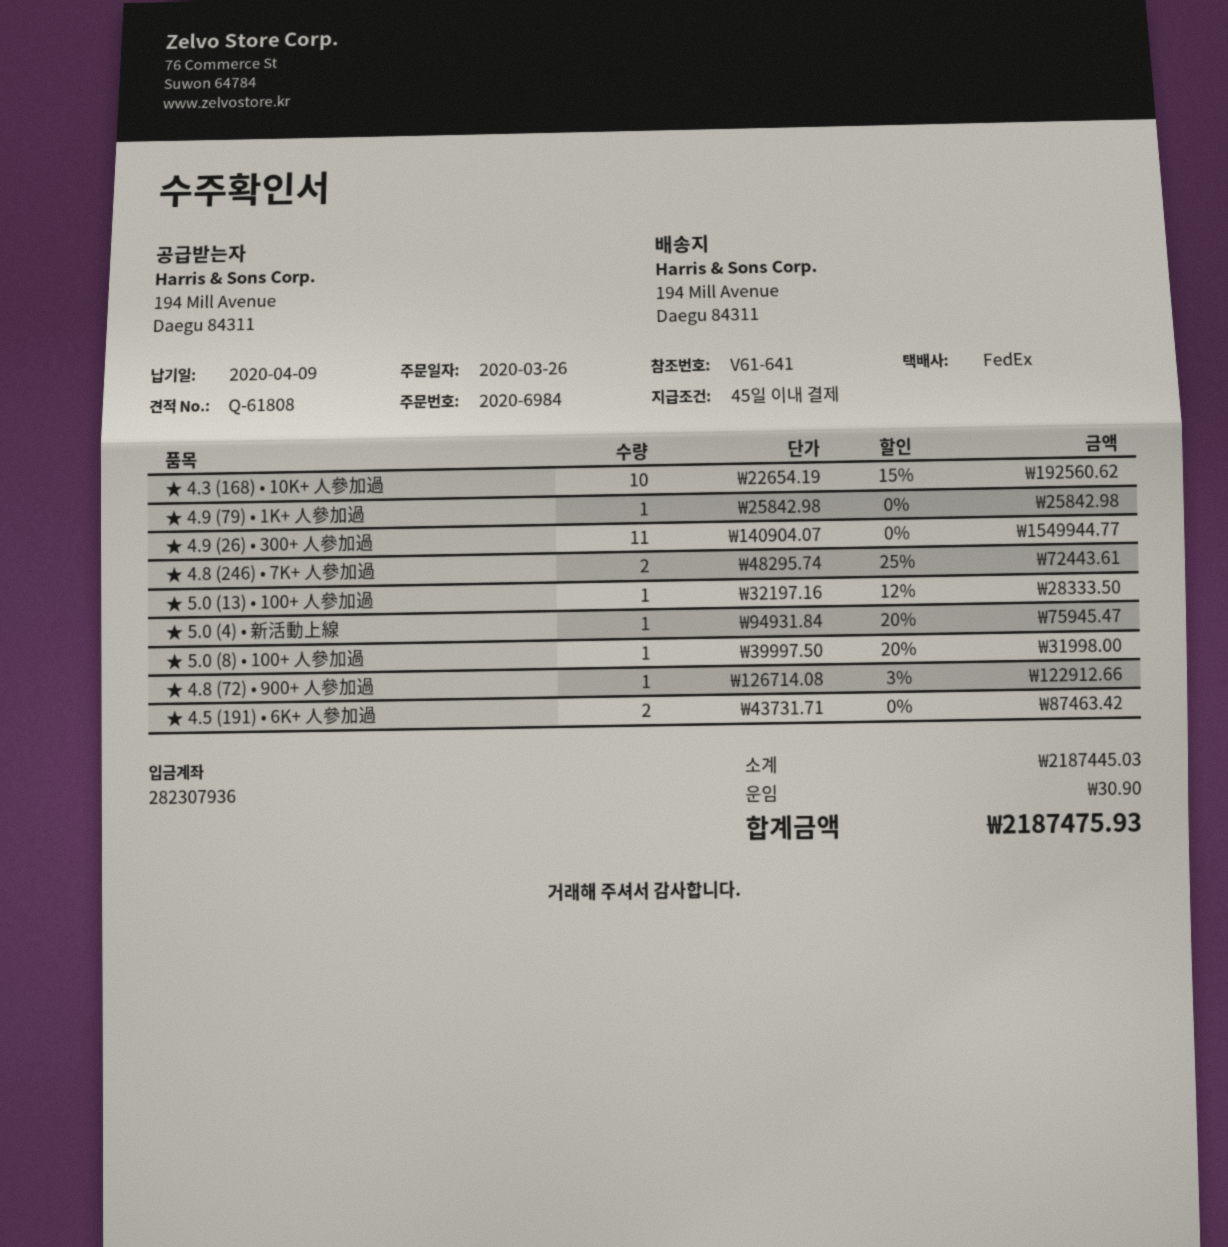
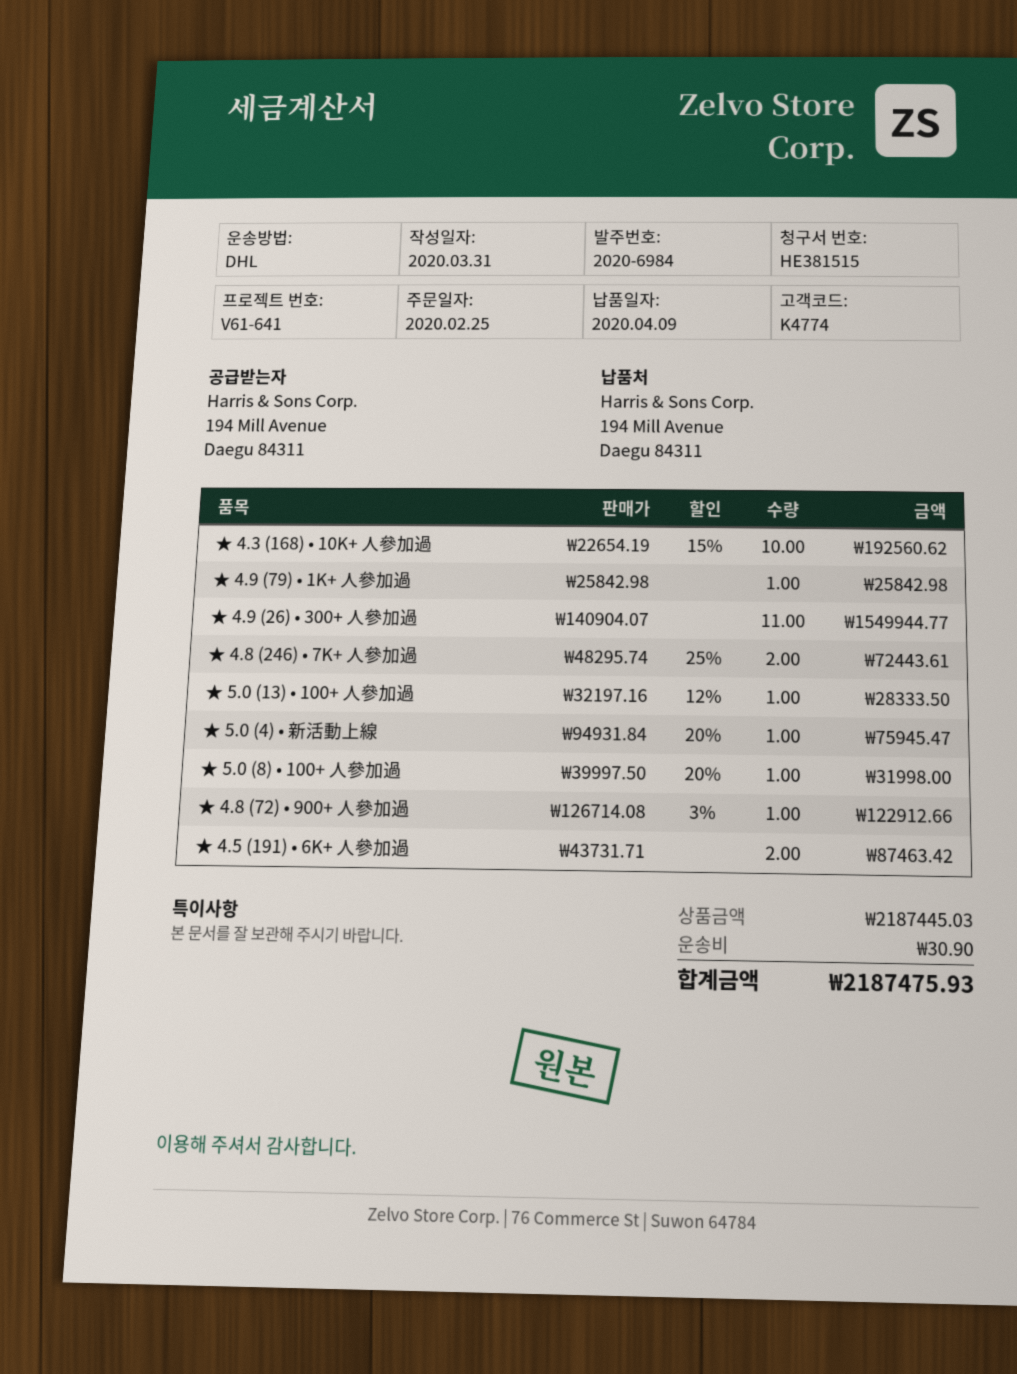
order date: 2020-03-26 -> 2020-02-25
shipping method: FedEx -> DHL

